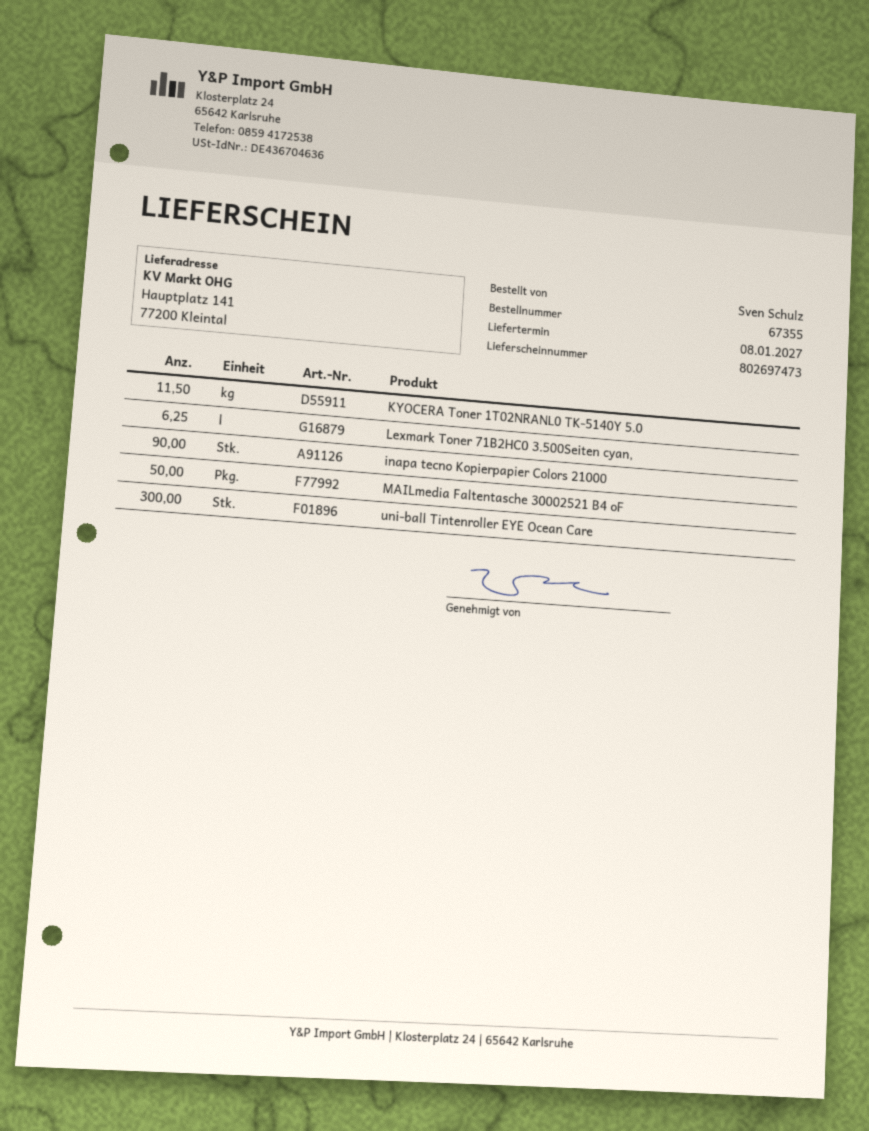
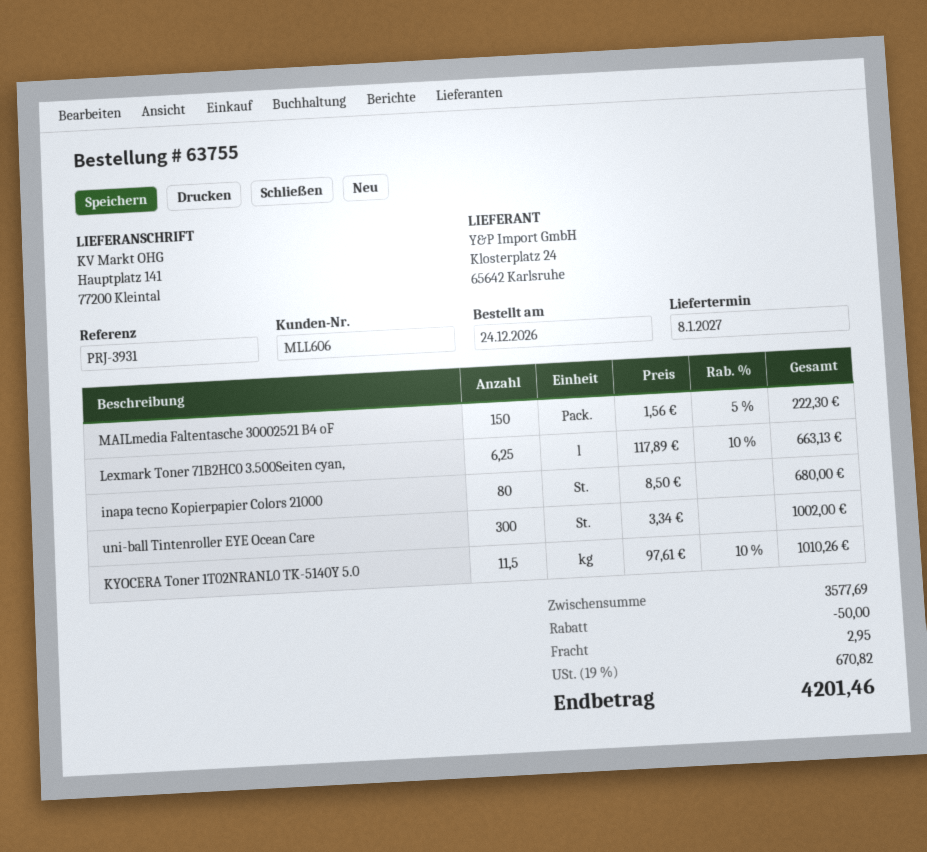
order number: 67355 -> 63755
inapa tecno Kopierpapier Colors 21000: 90 -> 80
MAILmedia Faltentasche 30002521 B4 oF: 50 -> 150

